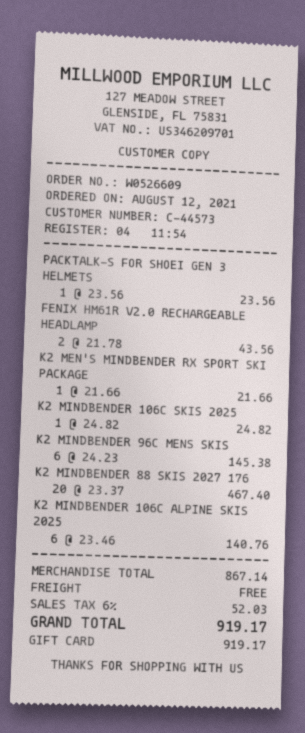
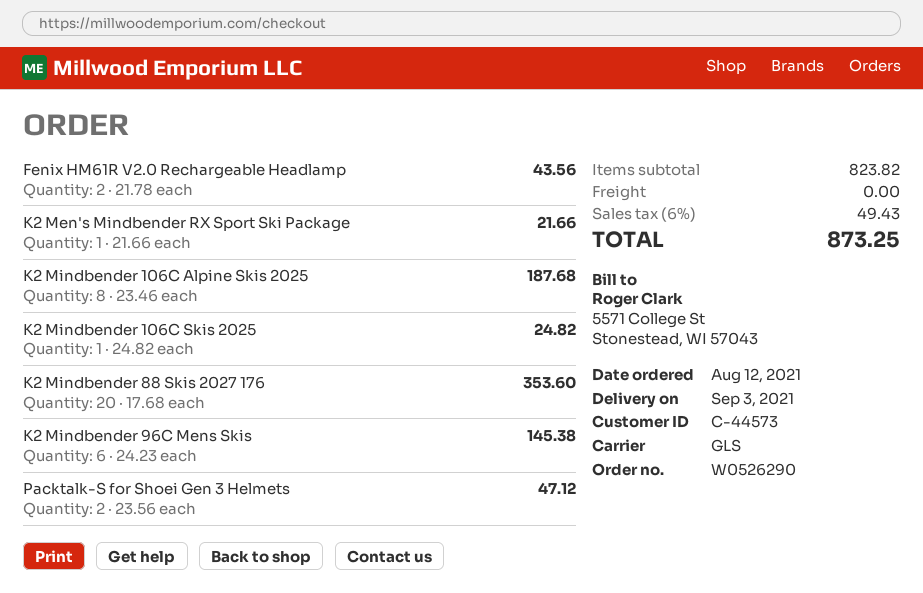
order number: W0526609 -> W0526290
PACKTALK-S FOR SHOEI GEN 3 HELMETS: 1 x 23.56 = 23.56 -> 2 x 23.56 = 47.12
K2 MINDBENDER 88 SKIS 2027 176: 20 x 23.37 = 467.40 -> 20 x 17.68 = 353.60
K2 MINDBENDER 106C ALPINE SKIS 2025: 6 x 23.46 = 140.76 -> 8 x 23.46 = 187.68
subtotal: 867.14 -> 823.82
tax: 6% = 52.03 -> 6% = 49.43
total: 919.17 -> 873.25

